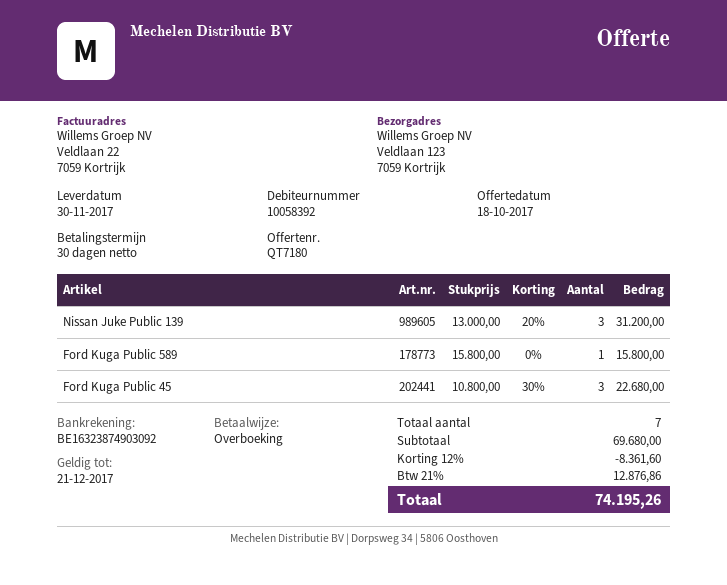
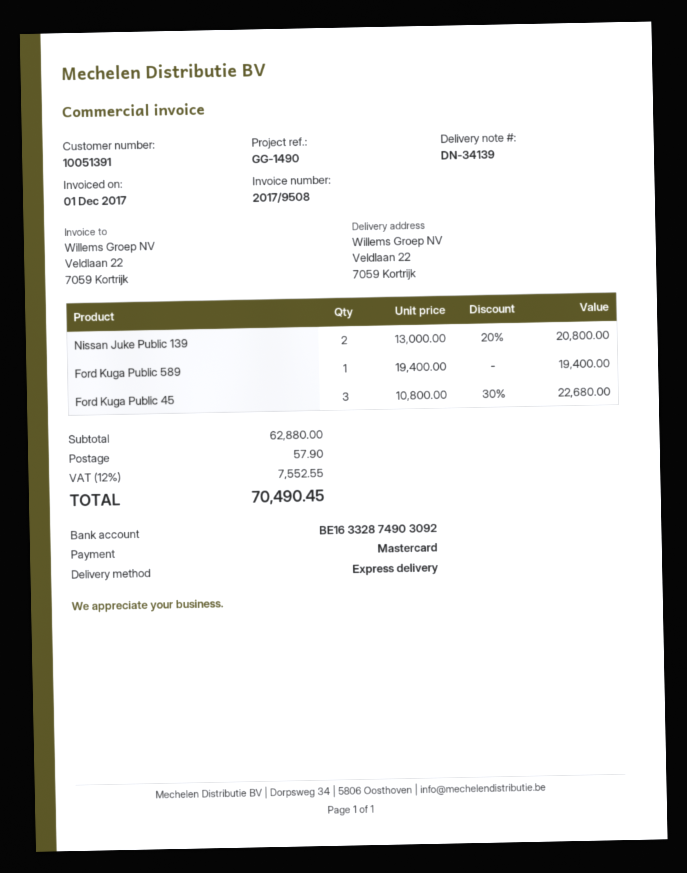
customer number: 10058392 -> 10051391
payment method: bank transfer -> Mastercard
bank account: BE16323874903092 -> BE16332874903092
ship to: Veldlaan 123, 7059 Kortrijk -> Veldlaan 22, 7059 Kortrijk
Nissan Juke Public 139: 3 x 13000.00 - 20% = 31200.00 -> 2 x 13000.00 - 20% = 20800.00
Ford Kuga Public 589: 1 x 15800.00 = 15800.00 -> 1 x 19400.00 = 19400.00
subtotal: 69680.00 -> 62880.00
discount: 12% = 8361.60 -> none
shipping: none -> 57.90
tax: 21% = 12876.86 -> 12% = 7552.55
total: 74195.26 -> 70490.45

